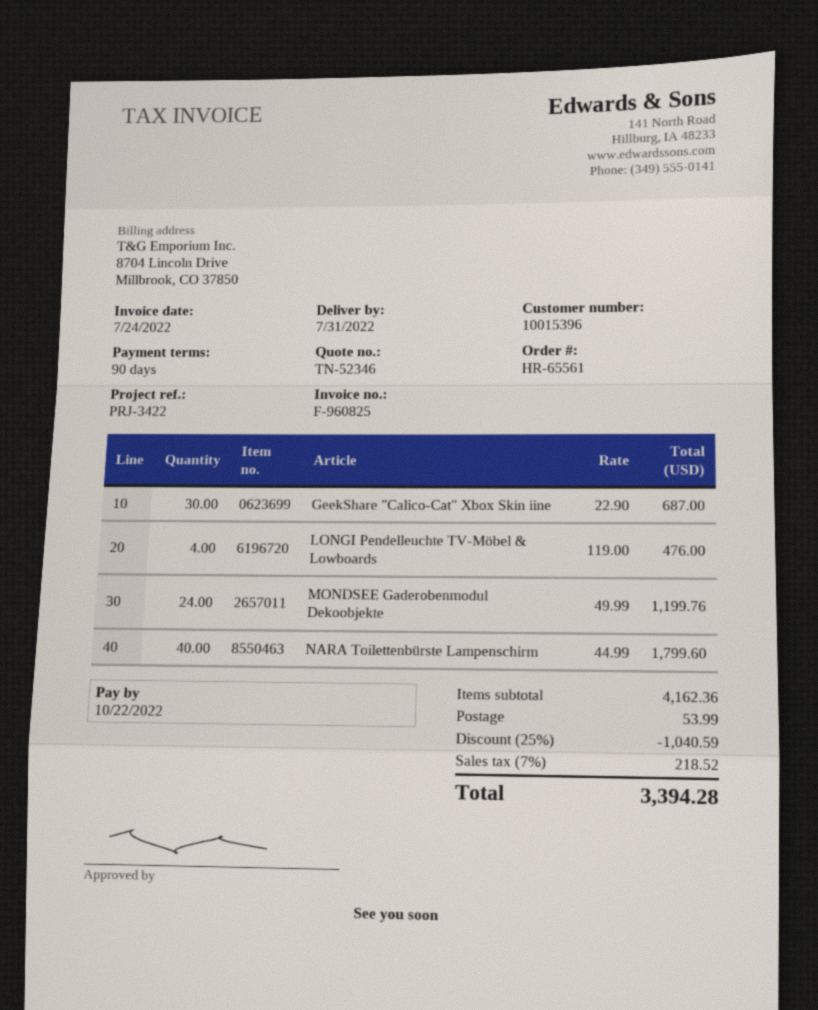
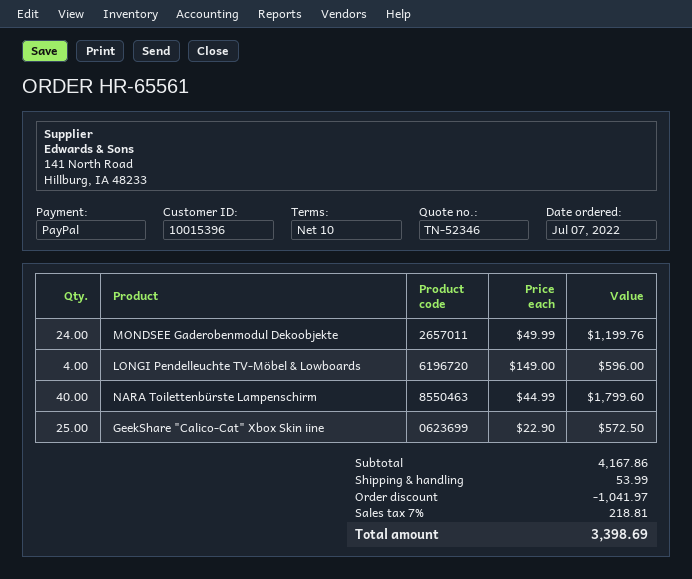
payment terms: 90 days -> 10 days
GeekShare "Calico-Cat" Xbox Skin iine: 30 x 22.90 = 687.00 -> 25 x 22.90 = 572.50
LONGI Pendelleuchte TV-Möbel & Lowboards: 4 x 119.00 = 476.00 -> 4 x 149.00 = 596.00
subtotal: 4162.36 -> 4167.86
discount: 1040.59 -> 1041.97
tax: 7% = 218.52 -> 7% = 218.81
total: 3394.28 -> 3398.69

